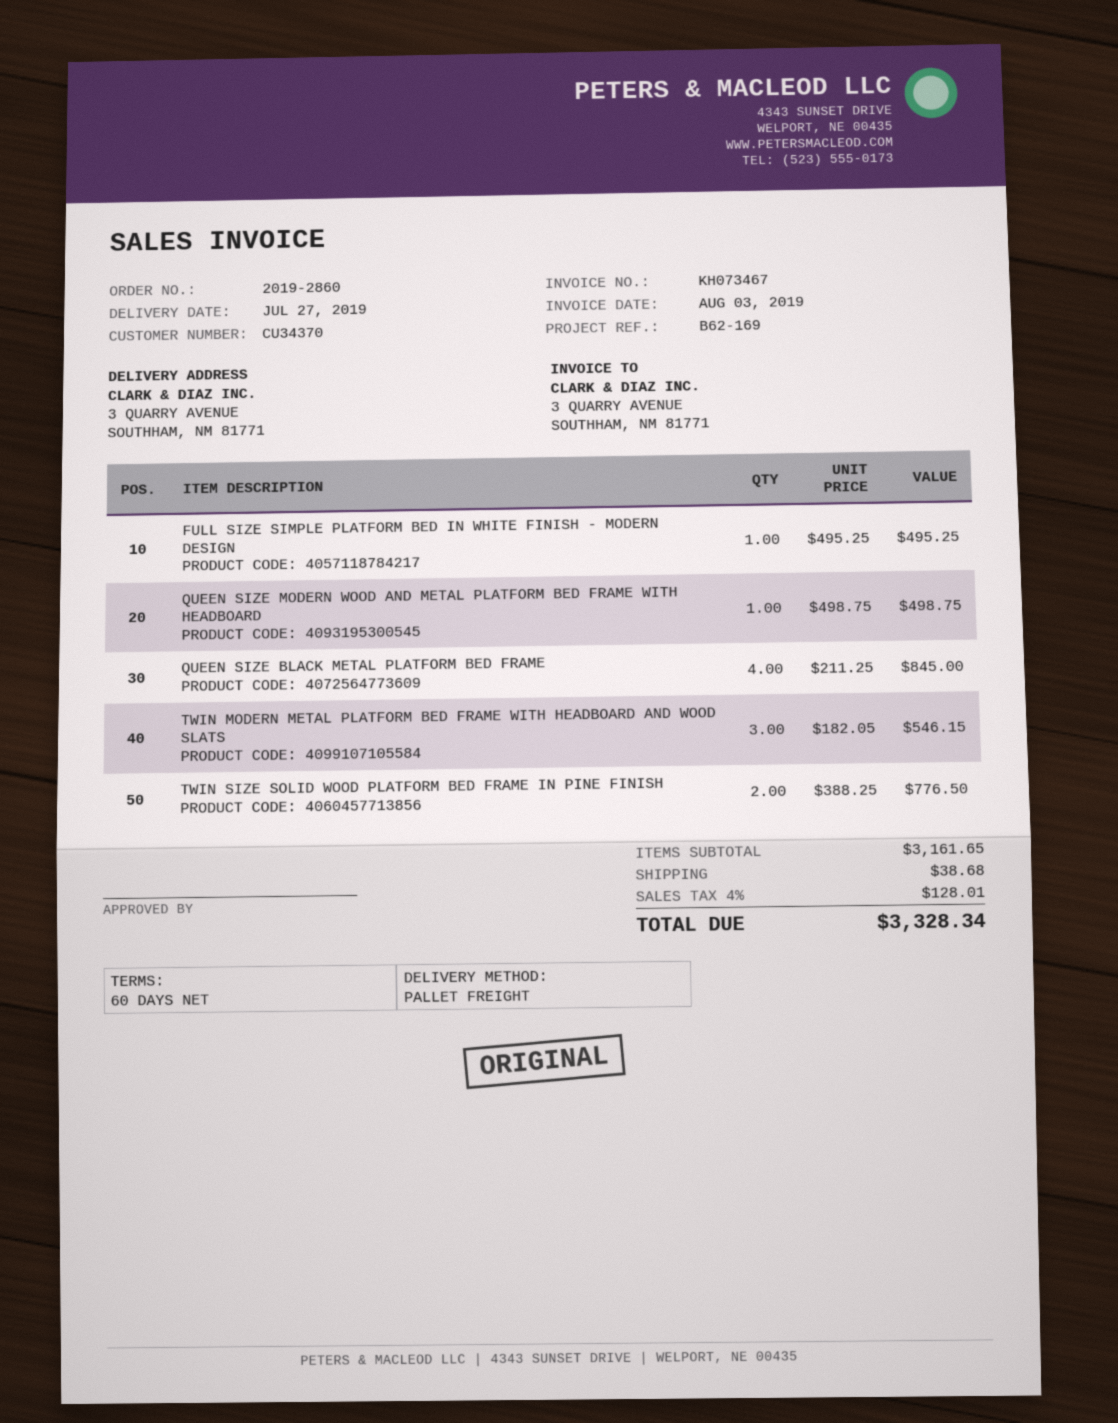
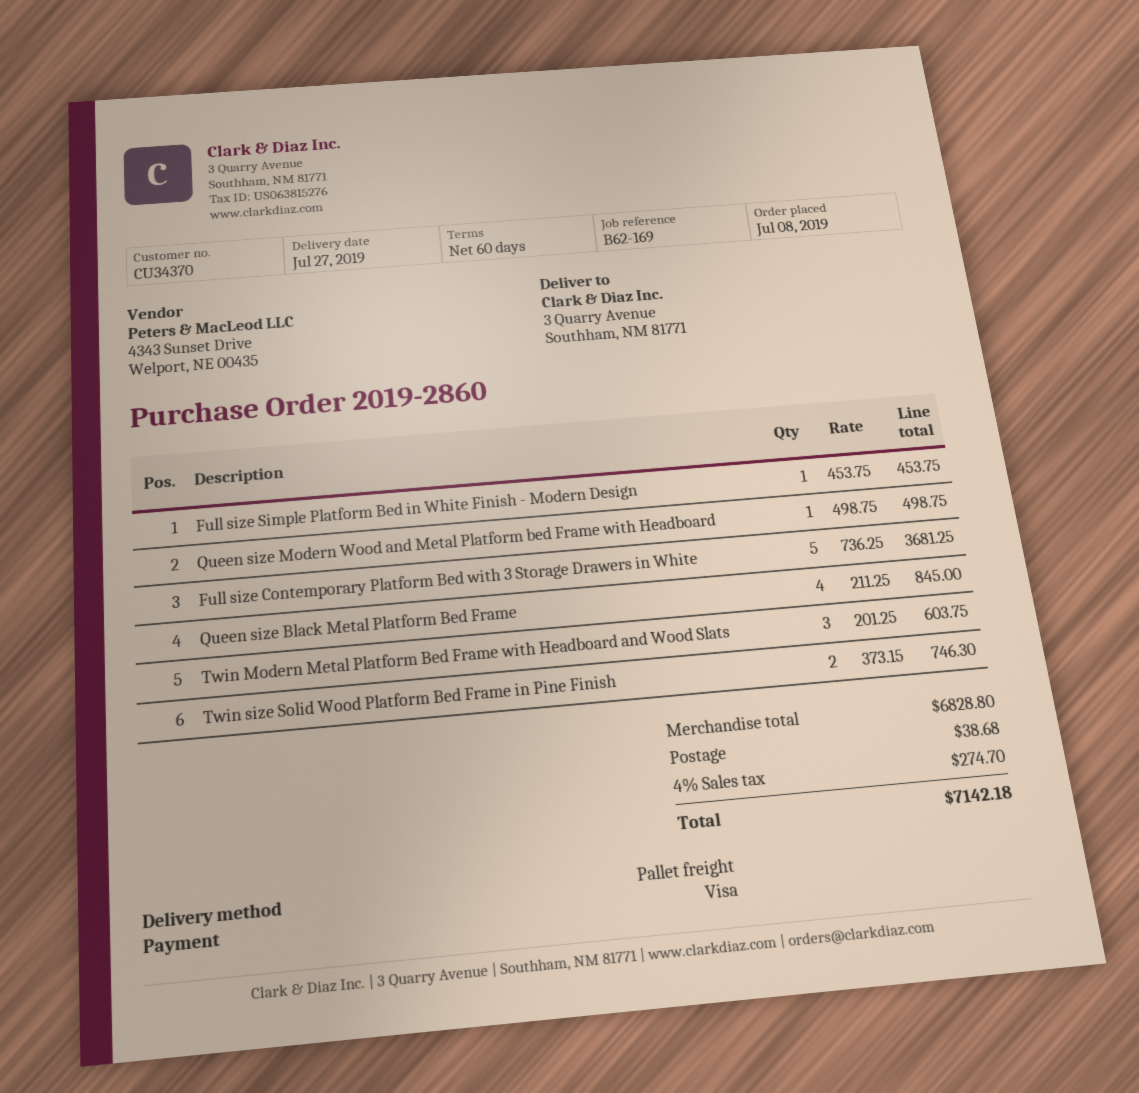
FULL SIZE SIMPLE PLATFORM BED IN WHITE FINISH - MODERN DESIGN: 1 x 495.25 = 495.25 -> 1 x 453.75 = 453.75
TWIN MODERN METAL PLATFORM BED FRAME WITH HEADBOARD AND WOOD SLATS: 3 x 182.05 = 546.15 -> 3 x 201.25 = 603.75
TWIN SIZE SOLID WOOD PLATFORM BED FRAME IN PINE FINISH: 2 x 388.25 = 776.50 -> 2 x 373.15 = 746.30
Full size Contemporary Platform Bed with 3 Storage Drawers in White: none -> 5 x 736.25 = 3681.25
subtotal: 3161.65 -> 6828.80
tax: 4% = 128.01 -> 4% = 274.70
total: 3328.34 -> 7142.18

